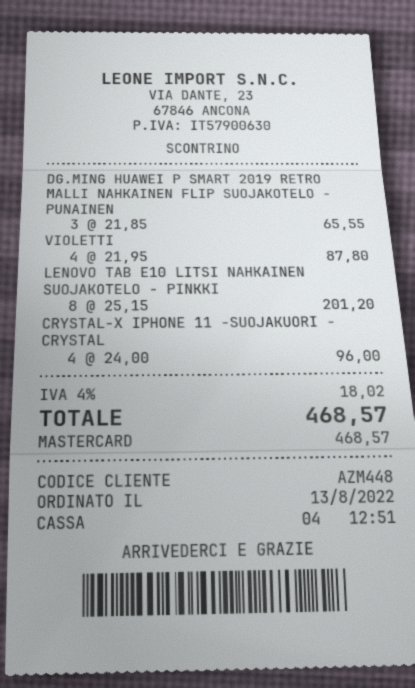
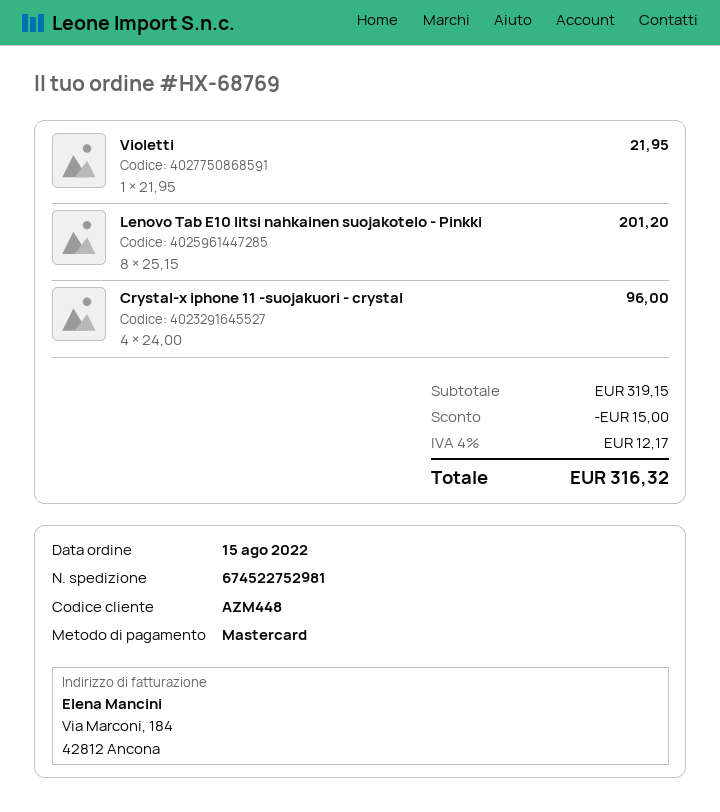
order date: 2022-08-13 -> 2022-08-15
DG.MING HUAWEI P SMART 2019 RETRO MALLI NAHKAINEN FLIP SUOJAKOTELO - PUNAINEN: 3 x 21.85 = 65.55 -> none
VIOLETTI: 4 x 21.95 = 87.80 -> 1 x 21.95 = 21.95
discount: none -> 15.00
tax: 4% = 18.02 -> 4% = 12.17
total: 468.57 -> 316.32

